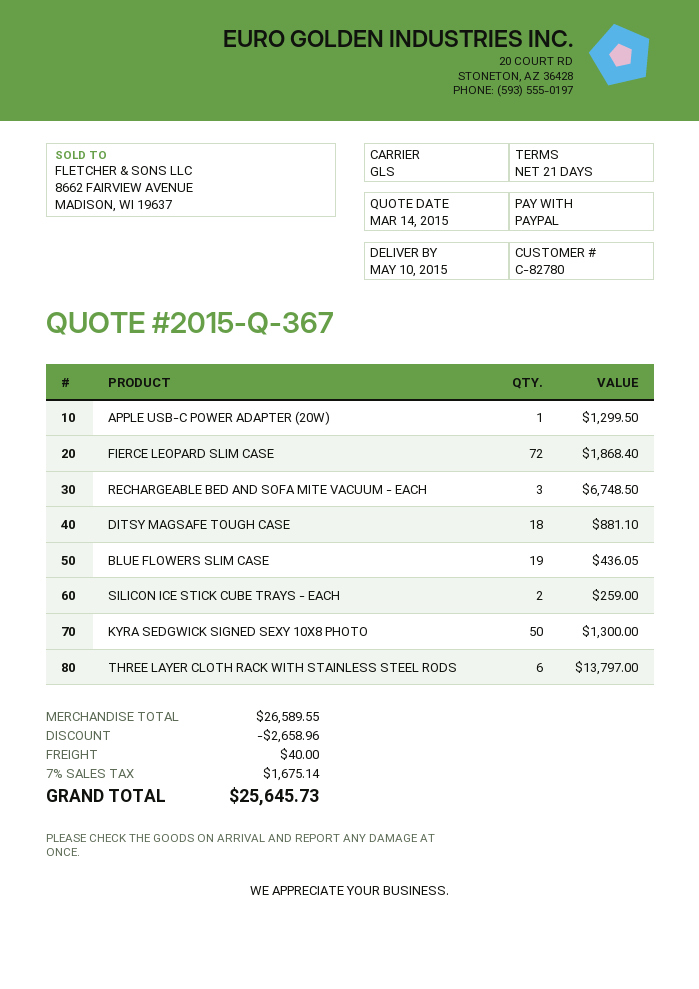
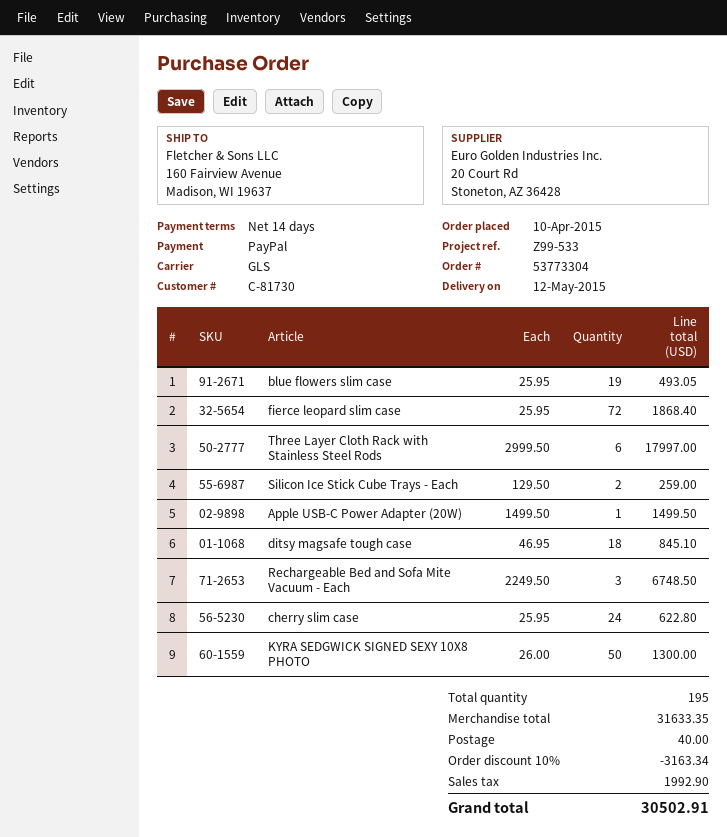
delivery date: 2015-05-10 -> 2015-05-12
payment terms: 21 days -> 14 days
customer number: C-82780 -> C-81730
APPLE USB-C POWER ADAPTER (20W): 1 for 1299.50 -> 1 for 1499.50
DITSY MAGSAFE TOUGH CASE: 18 for 881.10 -> 18 for 845.10
BLUE FLOWERS SLIM CASE: 19 for 436.05 -> 19 for 493.05
THREE LAYER CLOTH RACK WITH STAINLESS STEEL RODS: 6 for 13797.00 -> 6 for 17997.00
cherry slim case: none -> 24 for 622.80
subtotal: 26589.55 -> 31633.35
discount: 2658.96 -> 3163.34
tax: 1675.14 -> 1992.90
total: 25645.73 -> 30502.91

